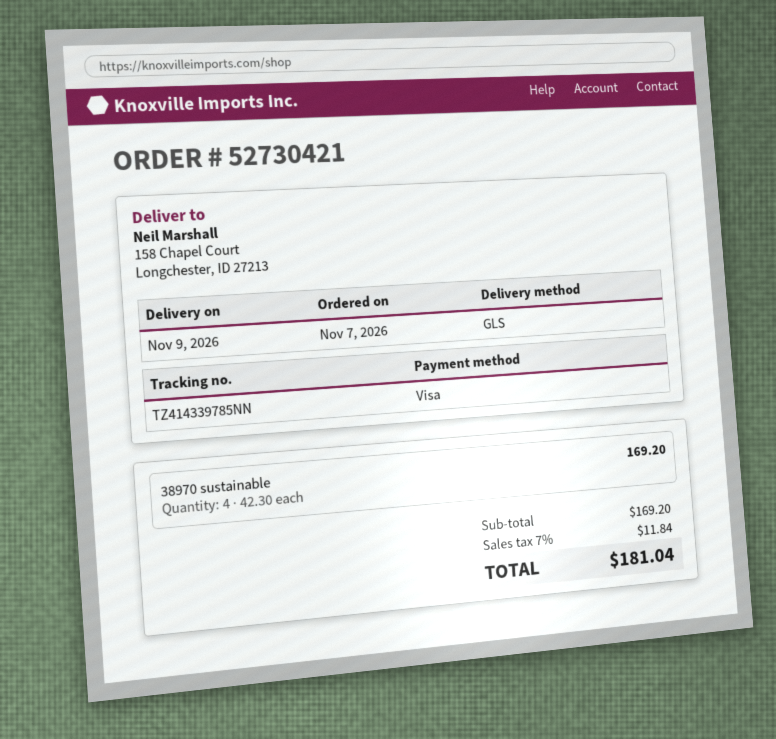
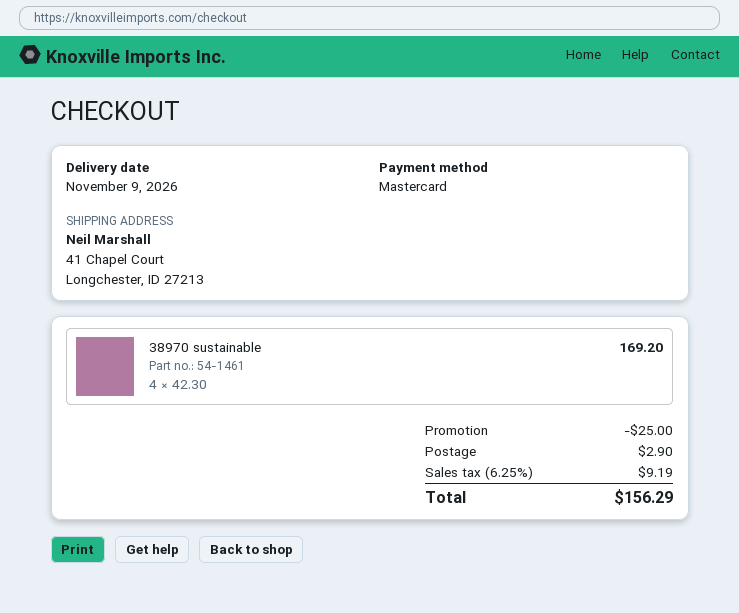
payment method: Visa -> Mastercard
ship to: 158 Chapel Court, Longchester, ID 27213 -> 41 Chapel Court, Longchester, ID 27213
discount: none -> 25.00
shipping: none -> 2.90
tax: 7% = 11.84 -> 6.25% = 9.19
total: 181.04 -> 156.29

